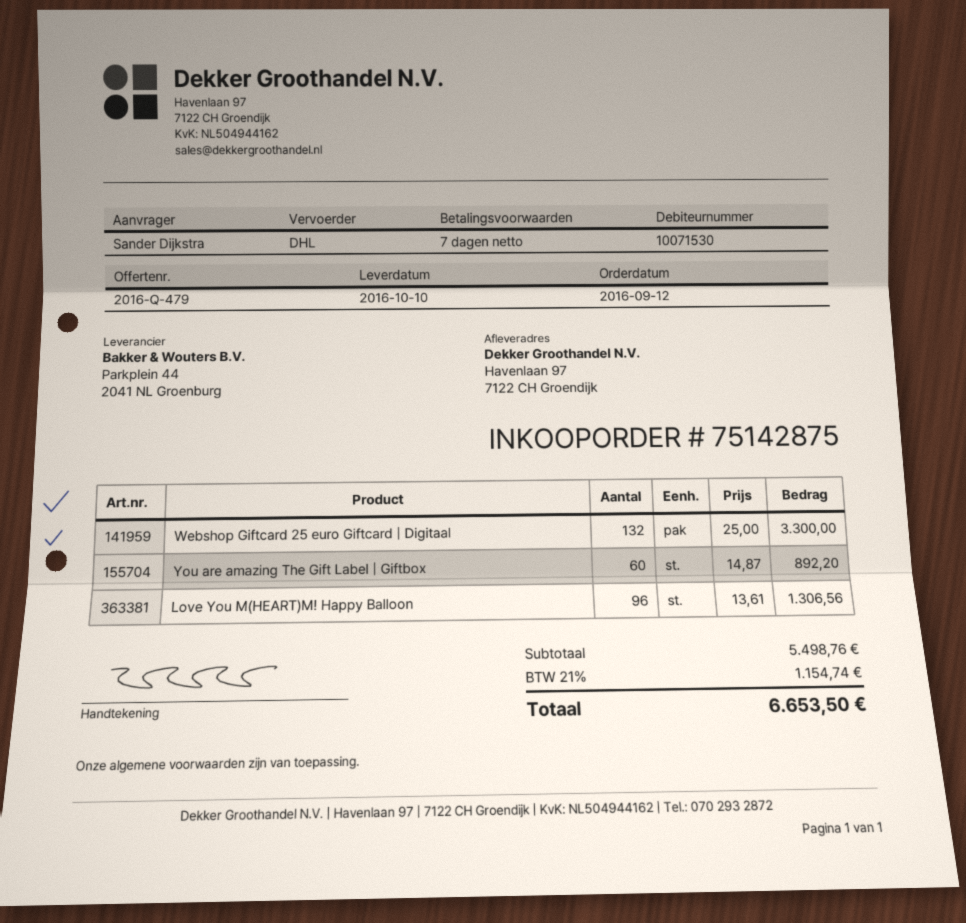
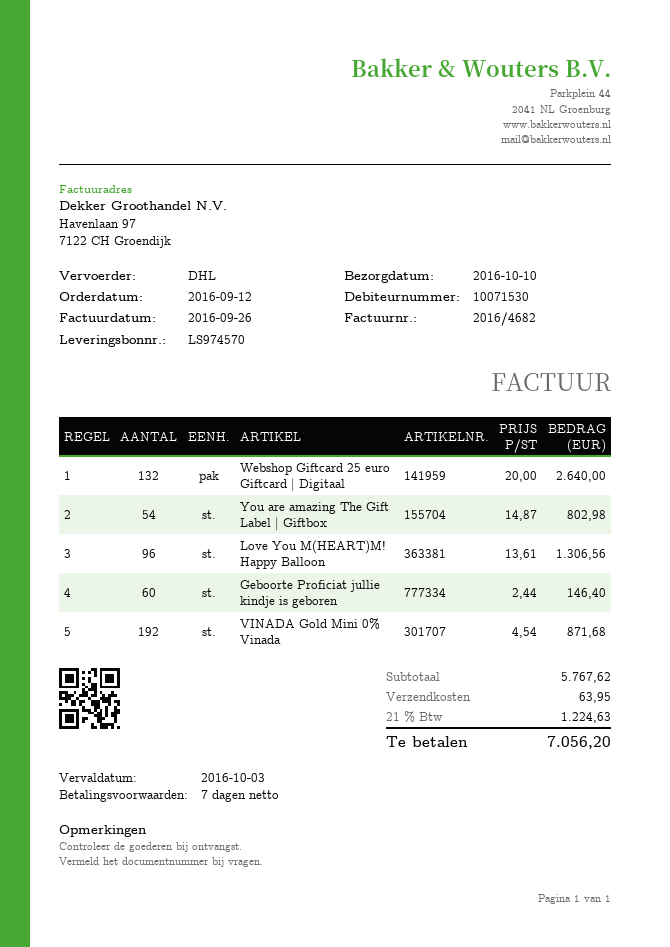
Webshop Giftcard 25 euro Giftcard | Digitaal: 132 x 25.00 = 3300.00 -> 132 x 20.00 = 2640.00
You are amazing The Gift Label | Giftbox: 60 x 14.87 = 892.20 -> 54 x 14.87 = 802.98
Geboorte Proficiat jullie kindje is geboren: none -> 60 x 2.44 = 146.40
VINADA Gold Mini 0% Vinada: none -> 192 x 4.54 = 871.68
subtotal: 5498.76 -> 5767.62
shipping: none -> 63.95
tax: 21% = 1154.74 -> 21% = 1224.63
total: 6653.50 -> 7056.20

